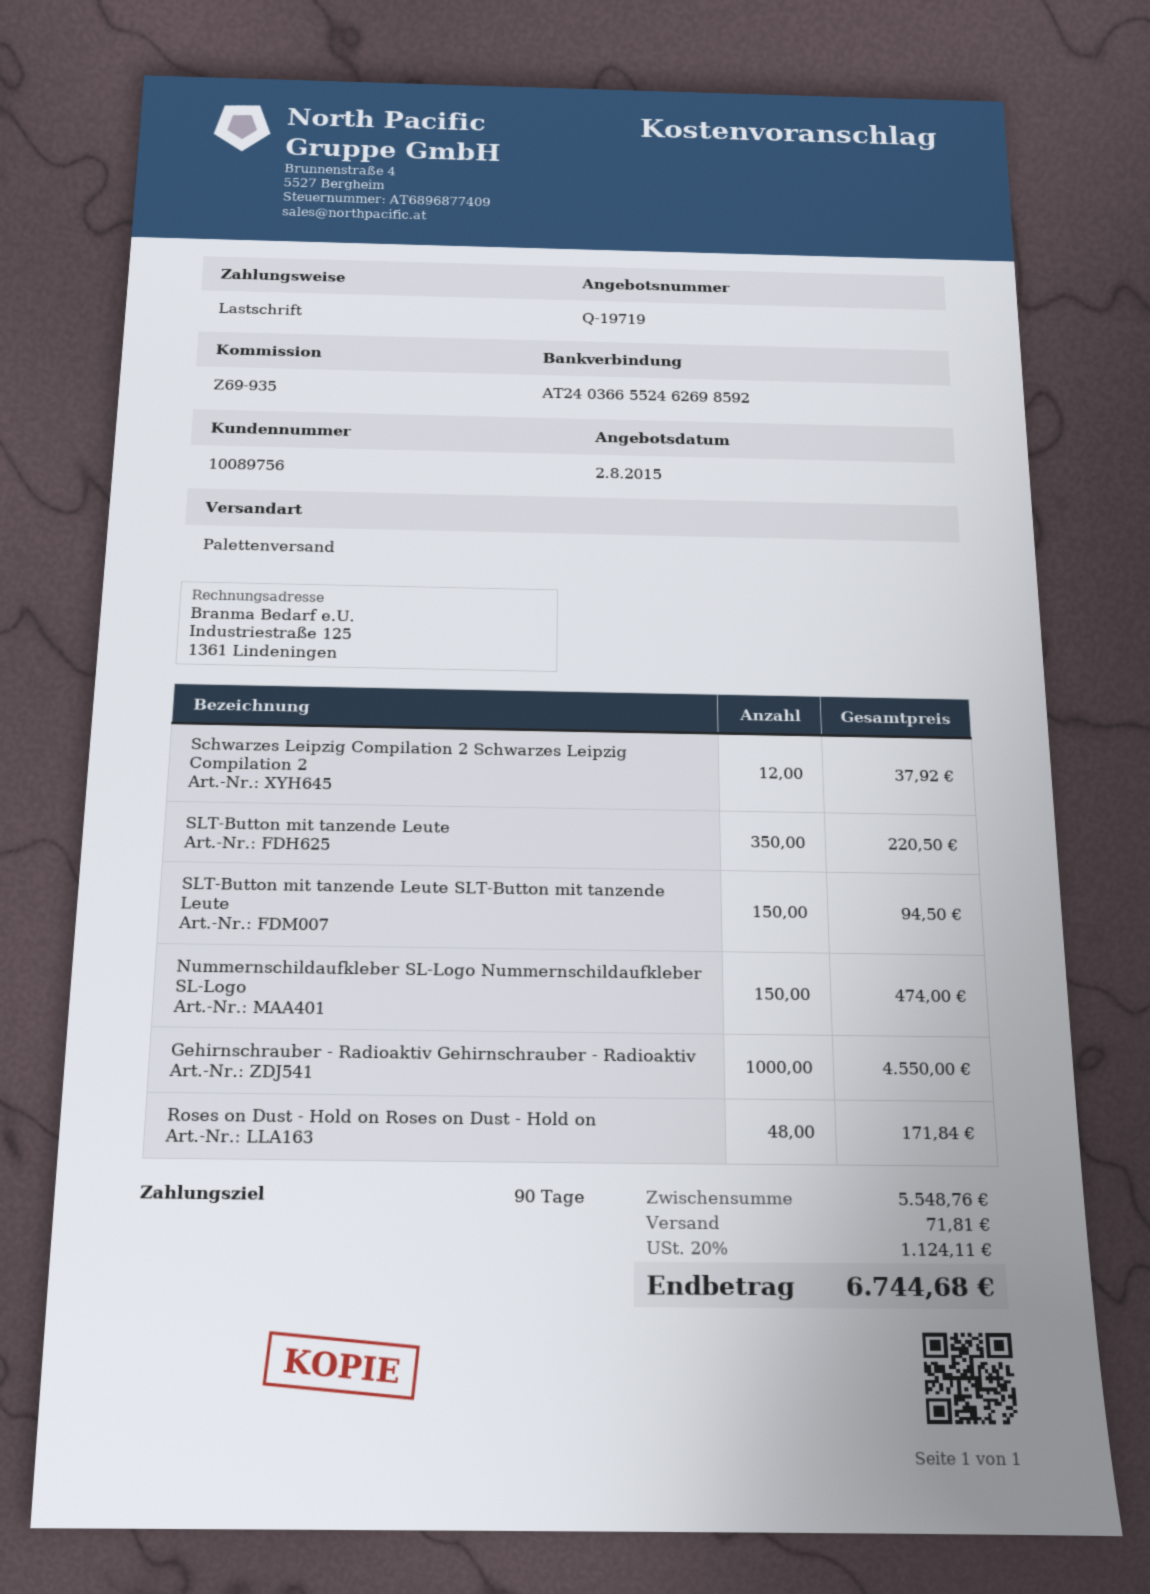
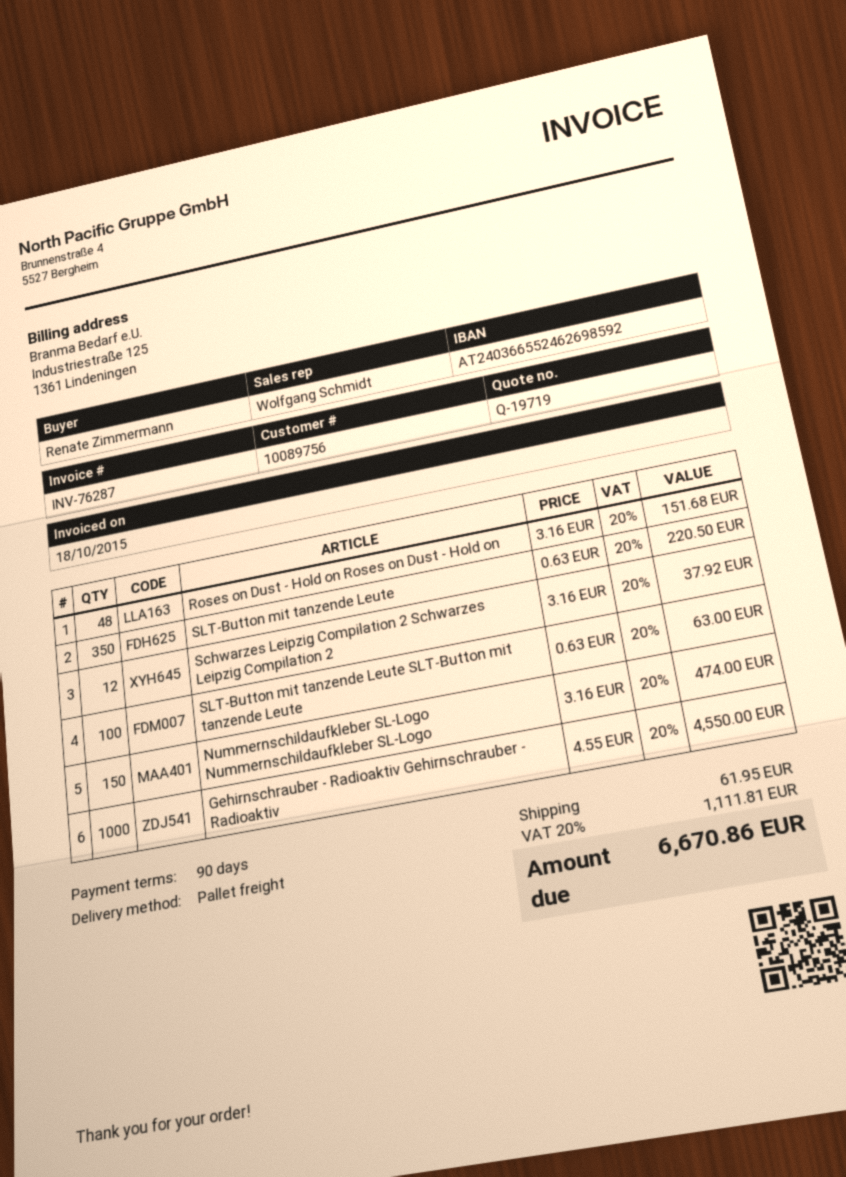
SLT-Button mit tanzende Leute SLT-Button mit tanzende Leute: 150 for 94.50 -> 100 for 63.00
Roses on Dust - Hold on Roses on Dust - Hold on: 48 for 171.84 -> 48 for 151.68
shipping: 71.81 -> 61.95
tax: 20% = 1124.11 -> 20% = 1111.81
total: 6744.68 -> 6670.86

